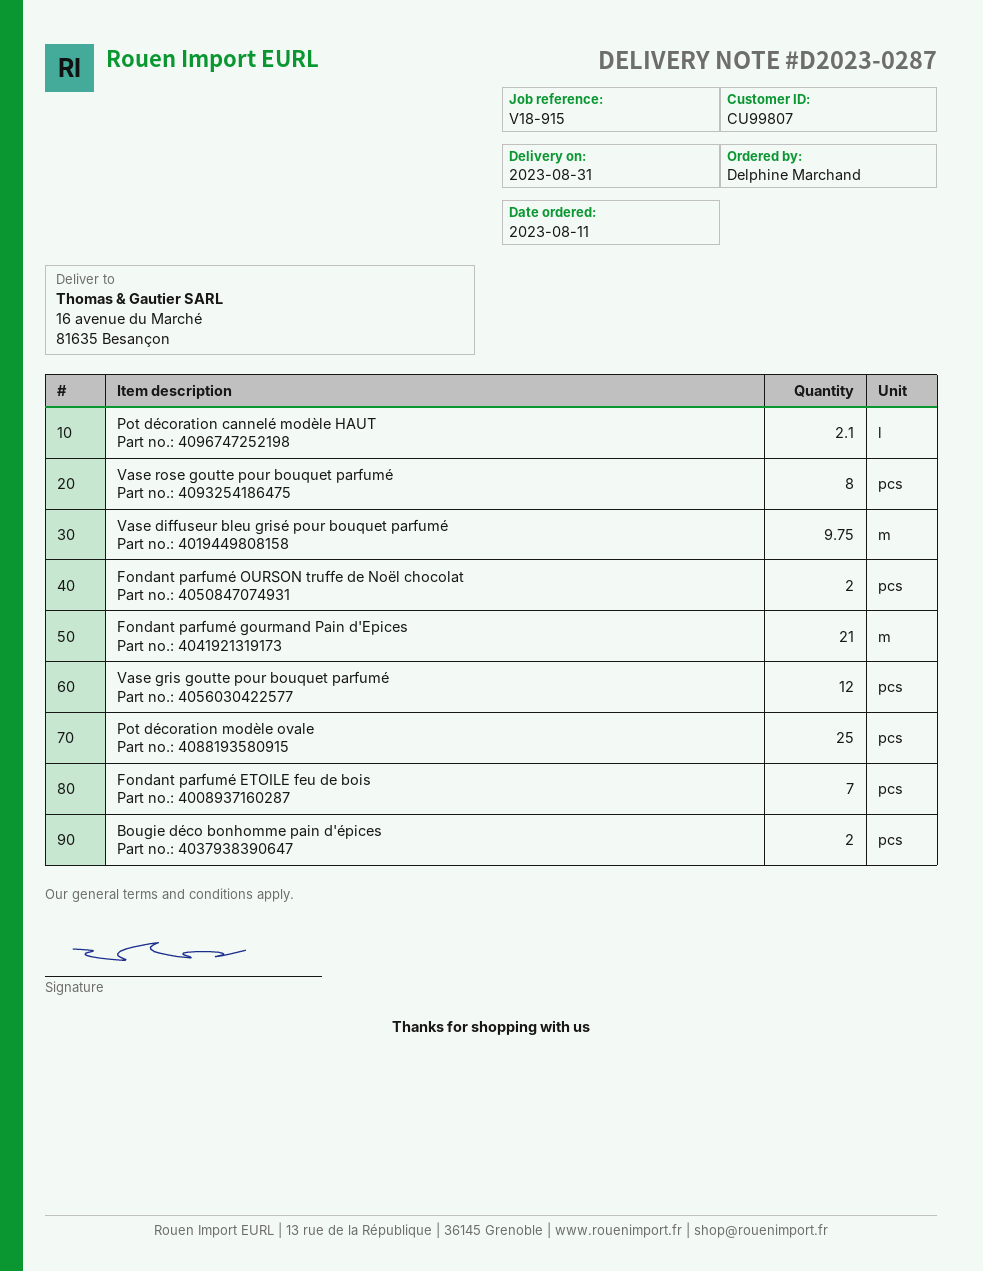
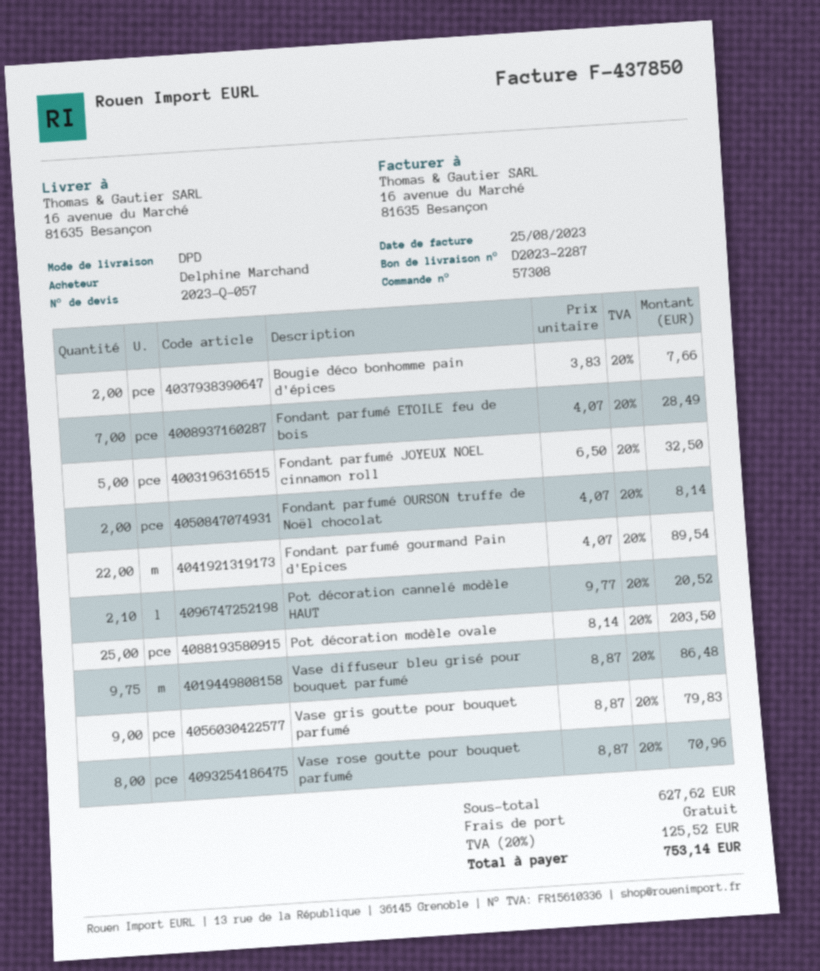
delivery note number: D2023-0287 -> D2023-2287
Fondant parfumé gourmand Pain d'Epices: 21 -> 22
Vase gris goutte pour bouquet parfumé: 12 -> 9
Fondant parfumé JOYEUX NOEL cinnamon roll: none -> 5

